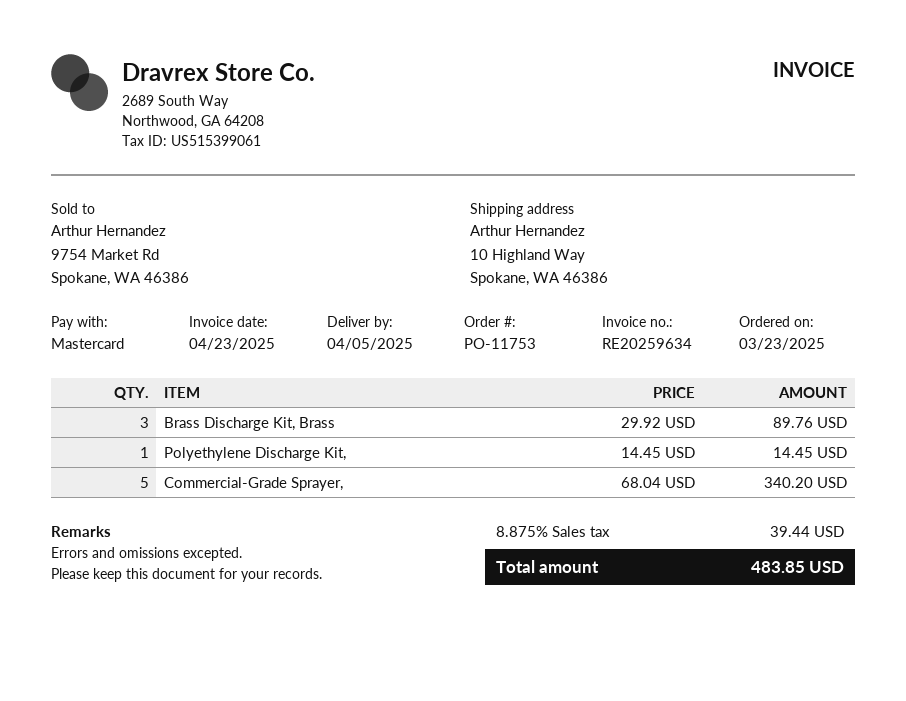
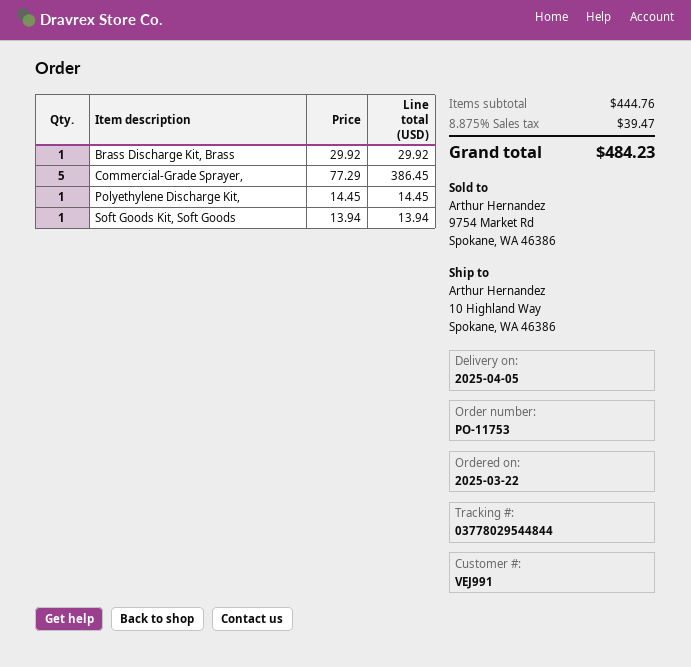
order date: 2025-03-23 -> 2025-03-22
Brass Discharge Kit, Brass: 3 x 29.92 = 89.76 -> 1 x 29.92 = 29.92
Commercial-Grade Sprayer,: 5 x 68.04 = 340.20 -> 5 x 77.29 = 386.45
Soft Goods Kit, Soft Goods: none -> 1 x 13.94 = 13.94
tax: 8.875% = 39.44 -> 8.875% = 39.47
total: 483.85 -> 484.23

